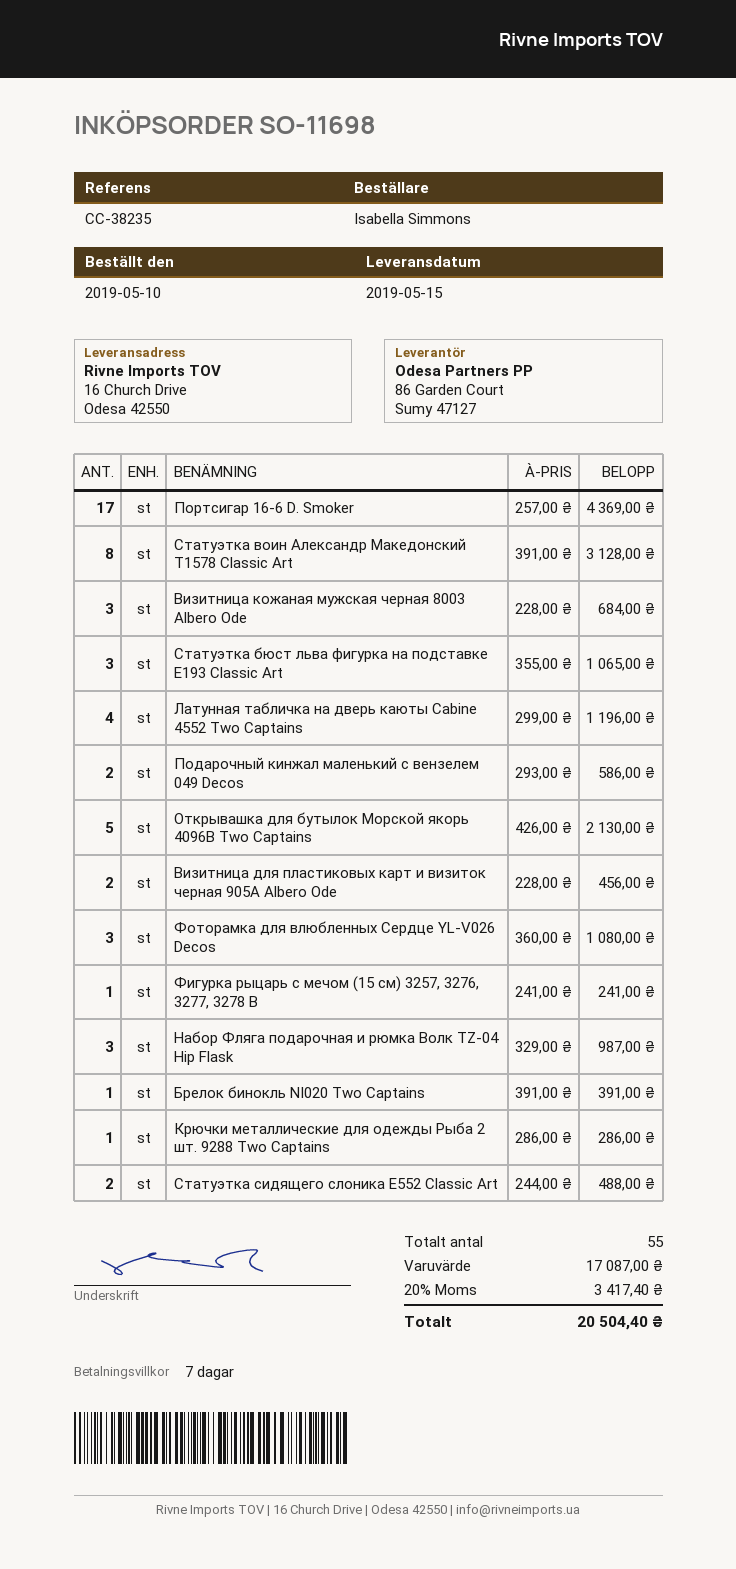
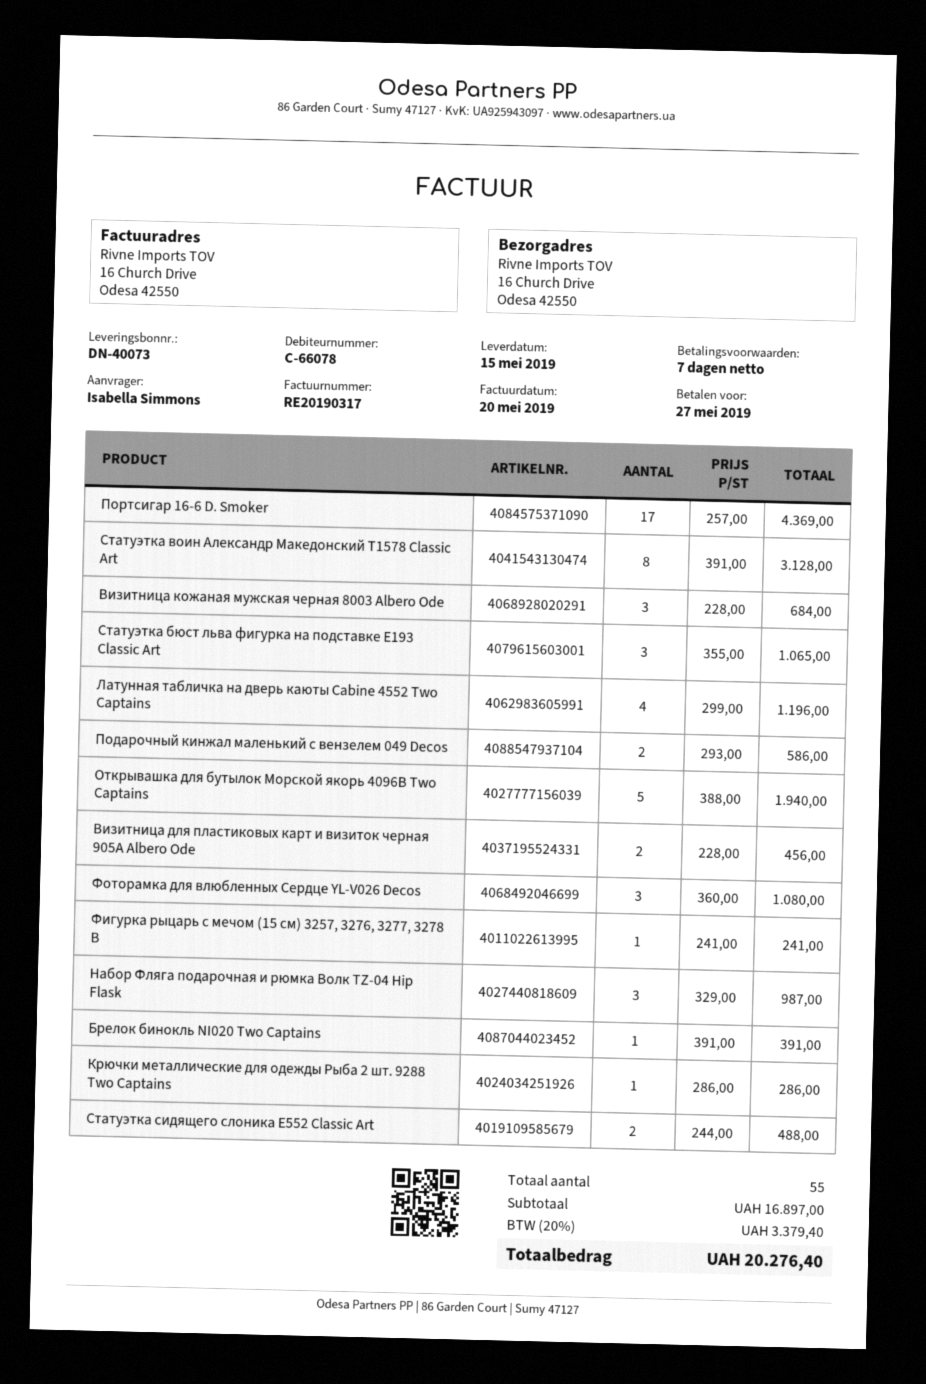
Открывашка для бутылок Морской якорь 4096B Two Captains: 5 x 426.00 = 2130.00 -> 5 x 388.00 = 1940.00
subtotal: 17087.00 -> 16897.00
tax: 20% = 3417.40 -> 20% = 3379.40
total: 20504.40 -> 20276.40

